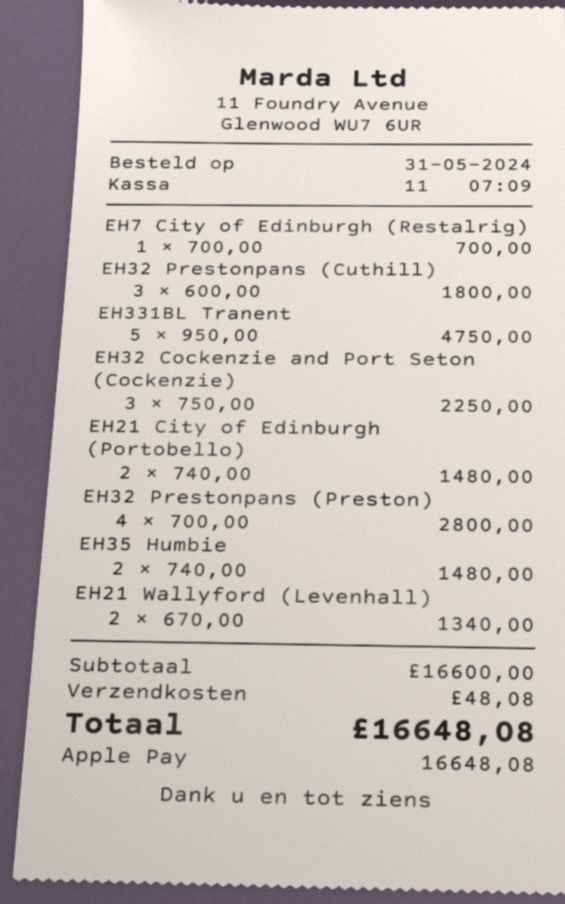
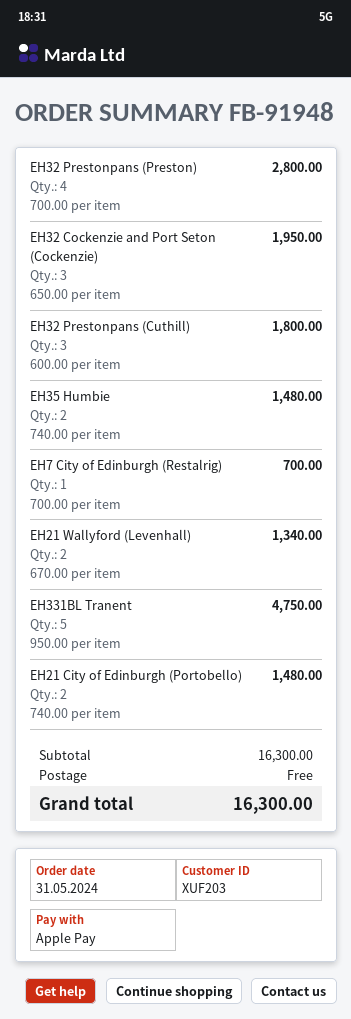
EH32 Cockenzie and Port Seton (Cockenzie): 3 x 750.00 = 2250.00 -> 3 x 650.00 = 1950.00
subtotal: 16600.00 -> 16300.00
shipping: 48.08 -> 0.00
total: 16648.08 -> 16300.00

